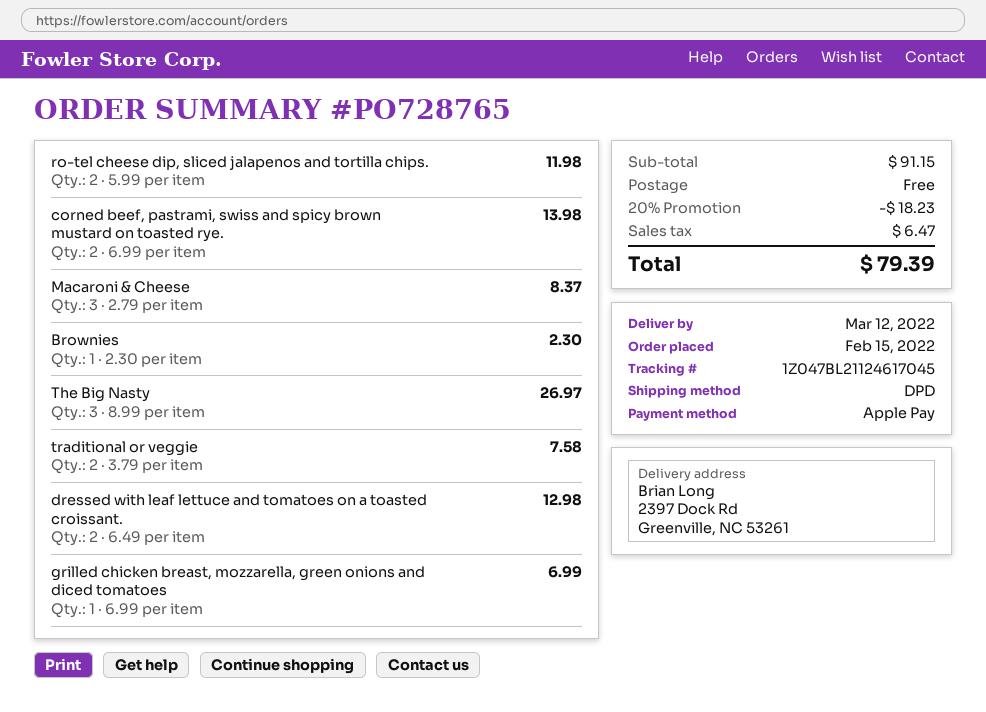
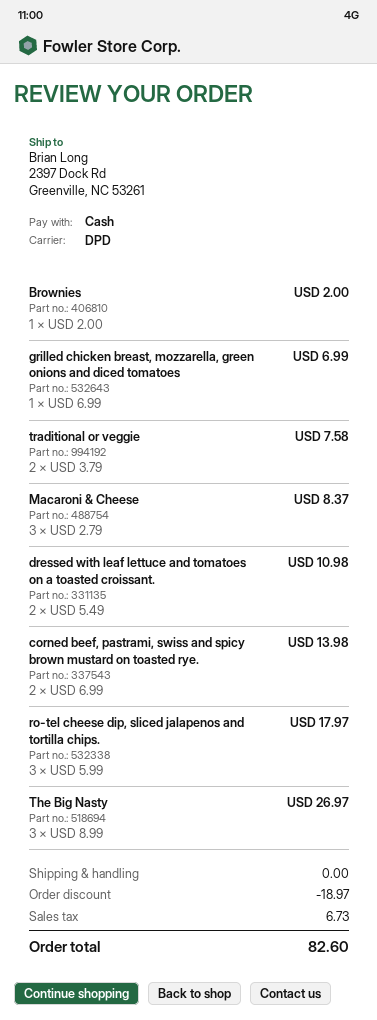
payment method: Apple Pay -> cash
ro-tel cheese dip, sliced jalapenos and tortilla chips.: 2 x 5.99 = 11.98 -> 3 x 5.99 = 17.97
Brownies: 1 x 2.30 = 2.30 -> 1 x 2.00 = 2.00
dressed with leaf lettuce and tomatoes on a toasted croissant.: 2 x 6.49 = 12.98 -> 2 x 5.49 = 10.98
discount: 18.23 -> 18.97
tax: 6.47 -> 6.73
total: 79.39 -> 82.60

